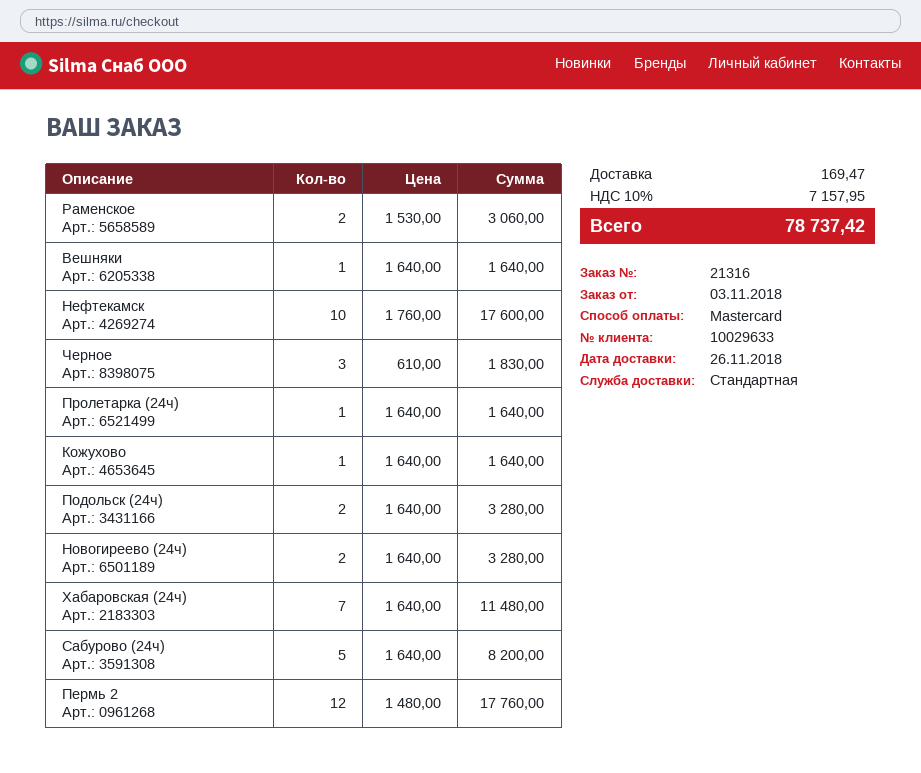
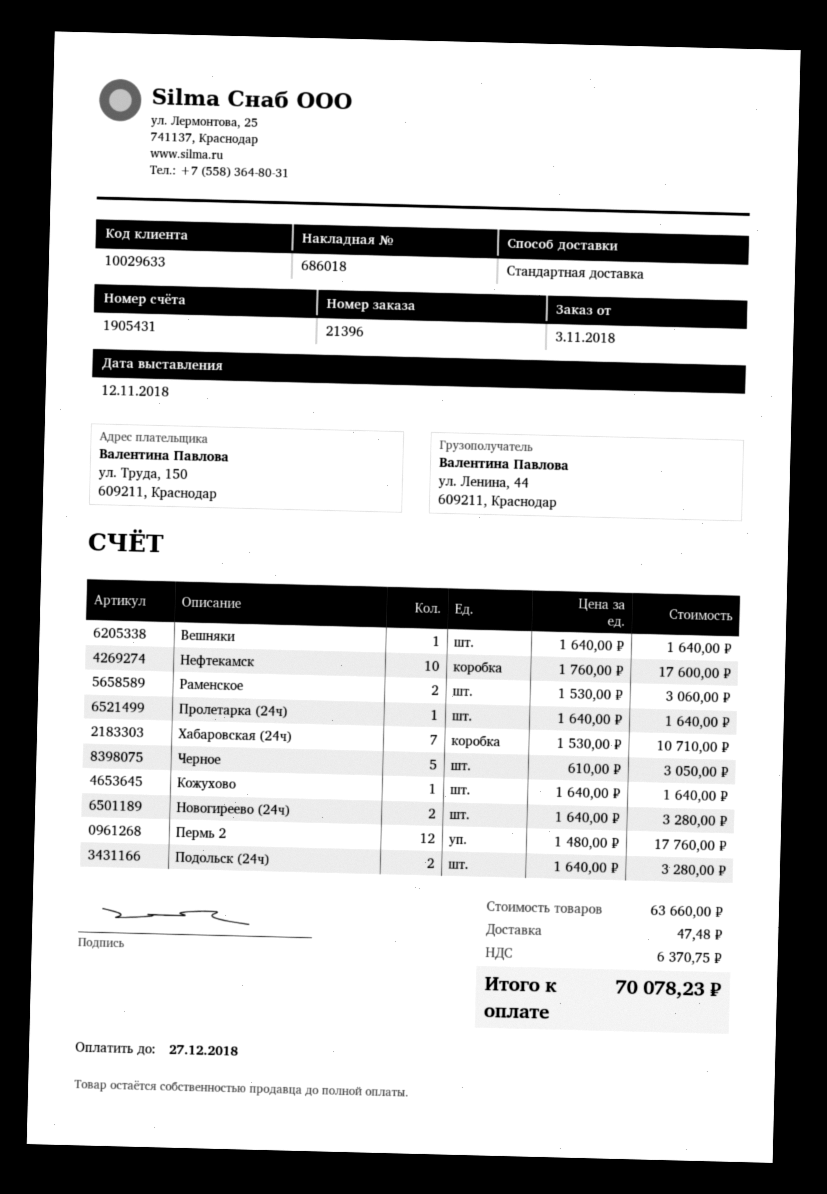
order number: 21316 -> 21396
Черное: 3 x 610.00 = 1830.00 -> 5 x 610.00 = 3050.00
Хабаровская (24ч): 7 x 1640.00 = 11480.00 -> 7 x 1530.00 = 10710.00
Сабурово (24ч): 5 x 1640.00 = 8200.00 -> none
shipping: 169.47 -> 47.48
tax: 7157.95 -> 6370.75
total: 78737.42 -> 70078.23

